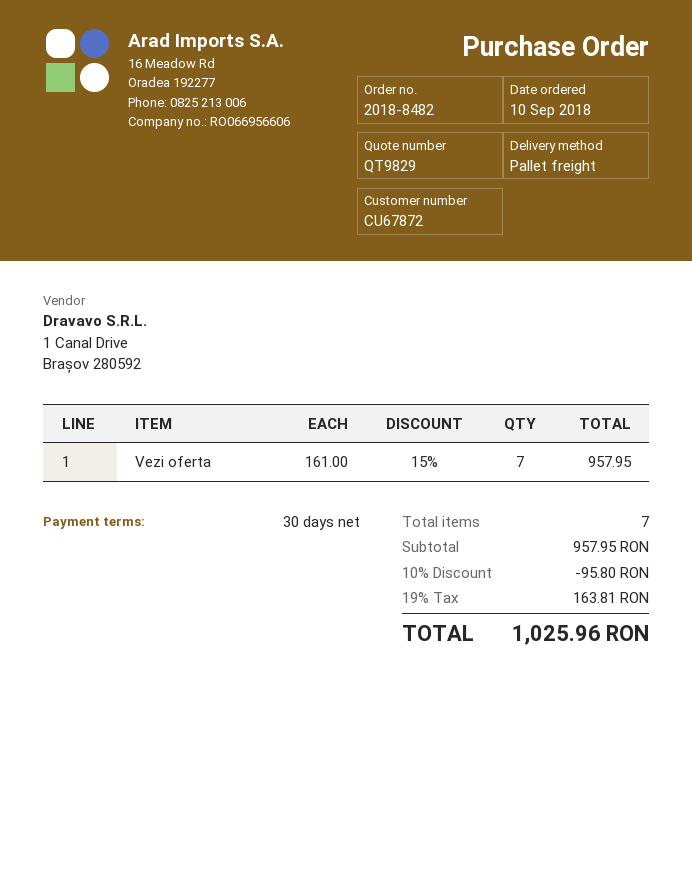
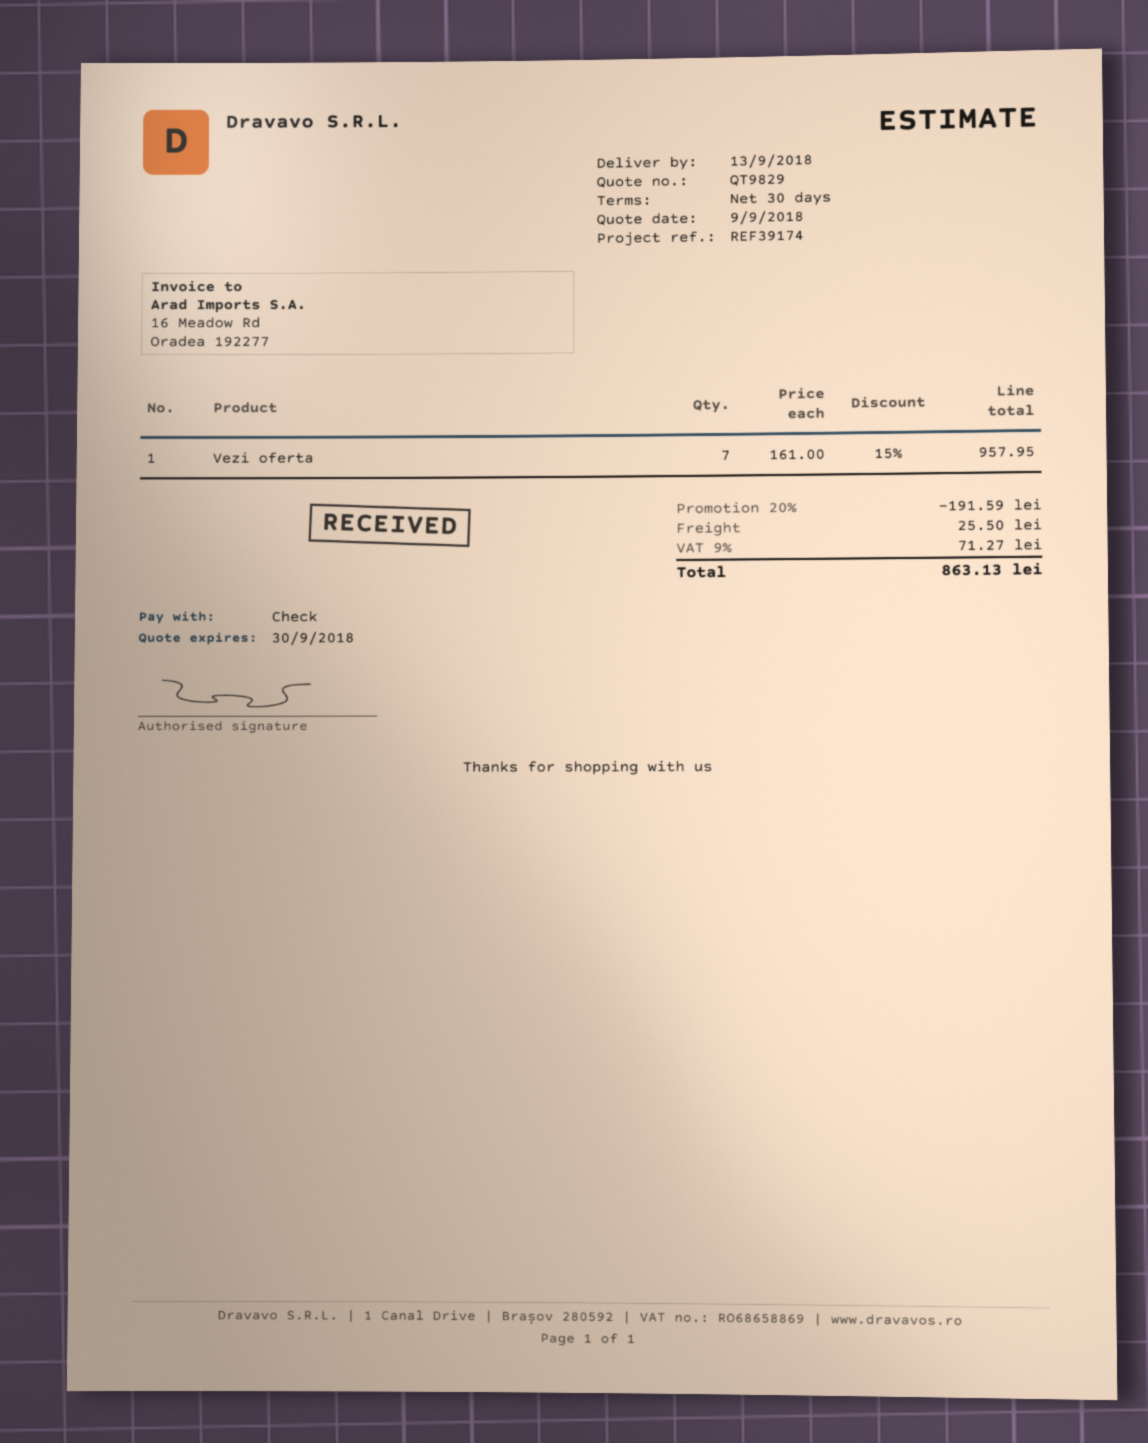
discount: 10% = 95.80 -> 20% = 191.59
shipping: none -> 25.50
tax: 19% = 163.81 -> 9% = 71.27
total: 1025.96 -> 863.13

